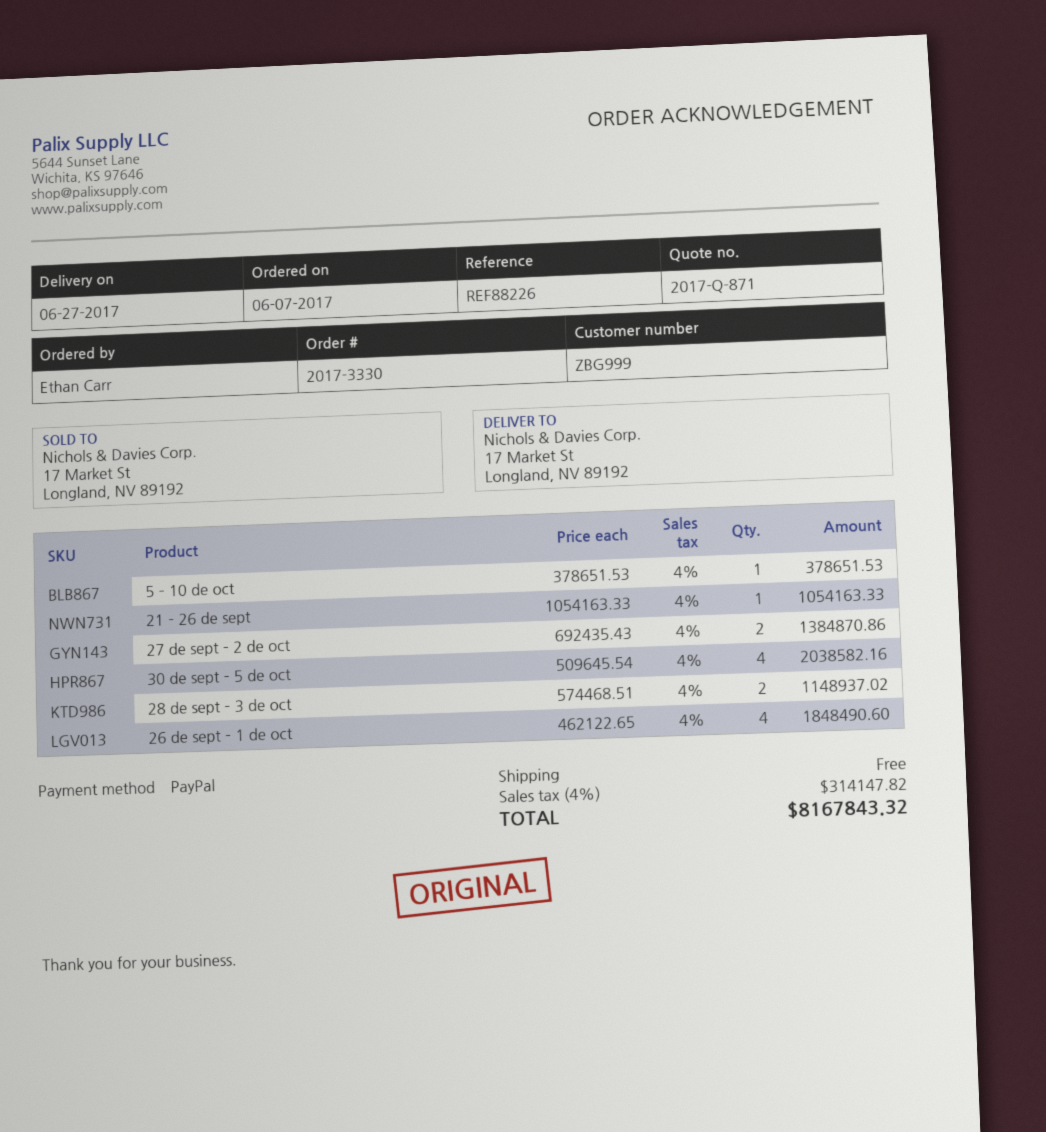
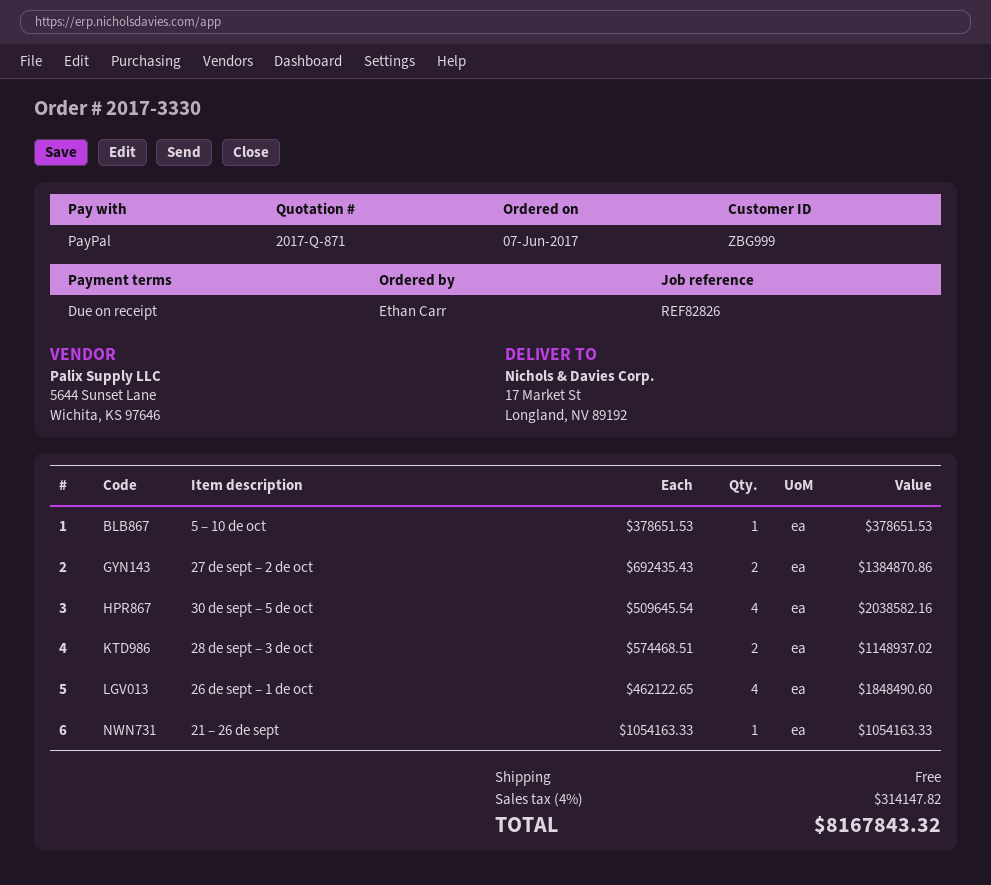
reference: REF88226 -> REF82826

